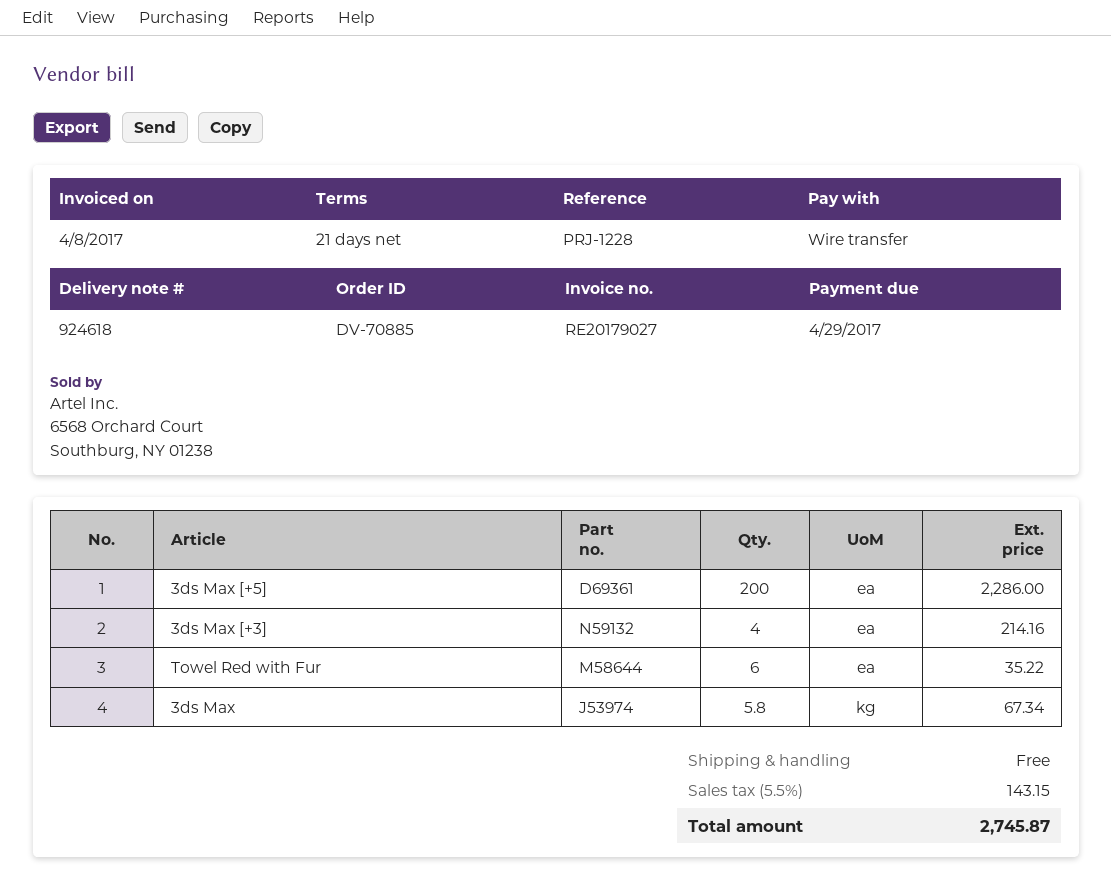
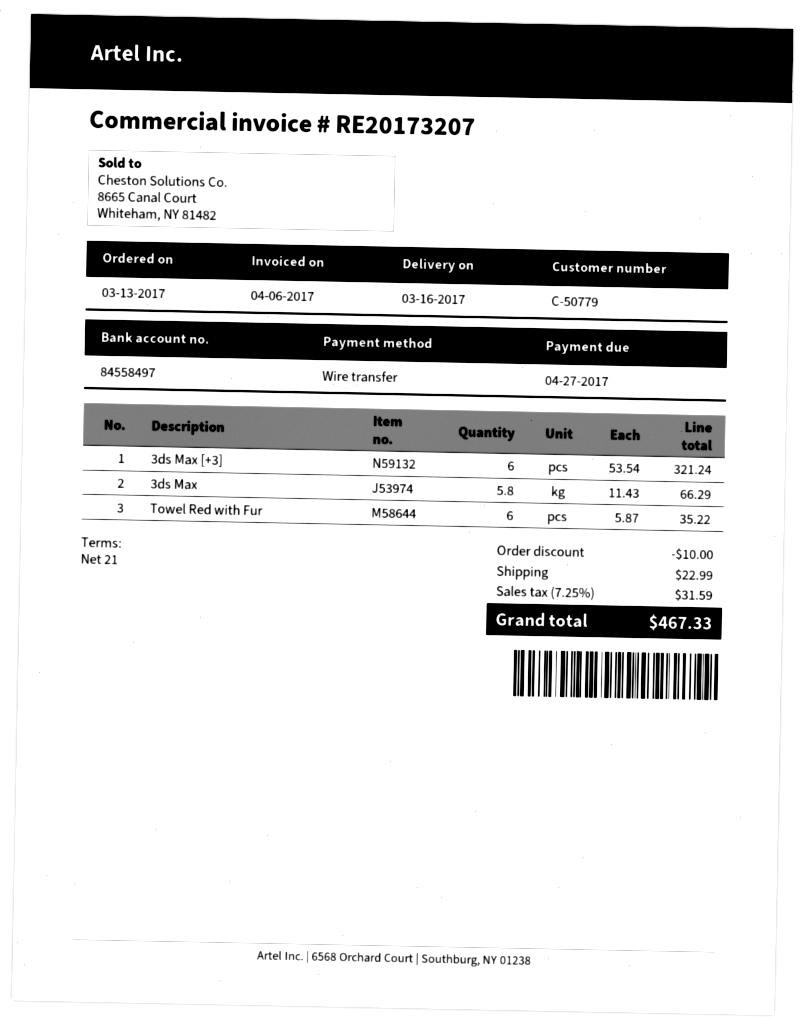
invoice number: RE20179027 -> RE20173207
invoice date: 2017-04-08 -> 2017-04-06
due date: 2017-04-29 -> 2017-04-27
3ds Max [+5]: 200 for 2286.00 -> none
3ds Max [+3]: 4 for 214.16 -> 6 for 321.24
3ds Max: 5.8 for 67.34 -> 5.8 for 66.29
discount: none -> 10.00
shipping: 0.00 -> 22.99
tax: 5.5% = 143.15 -> 7.25% = 31.59
total: 2745.87 -> 467.33

